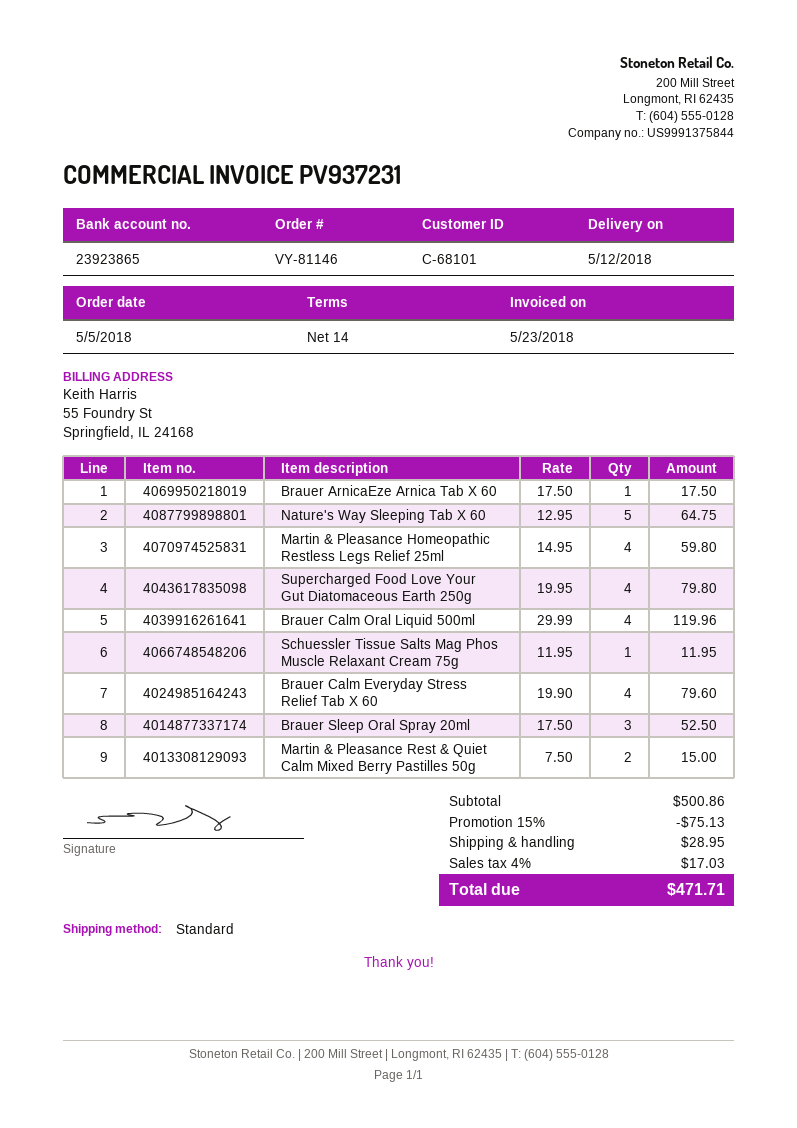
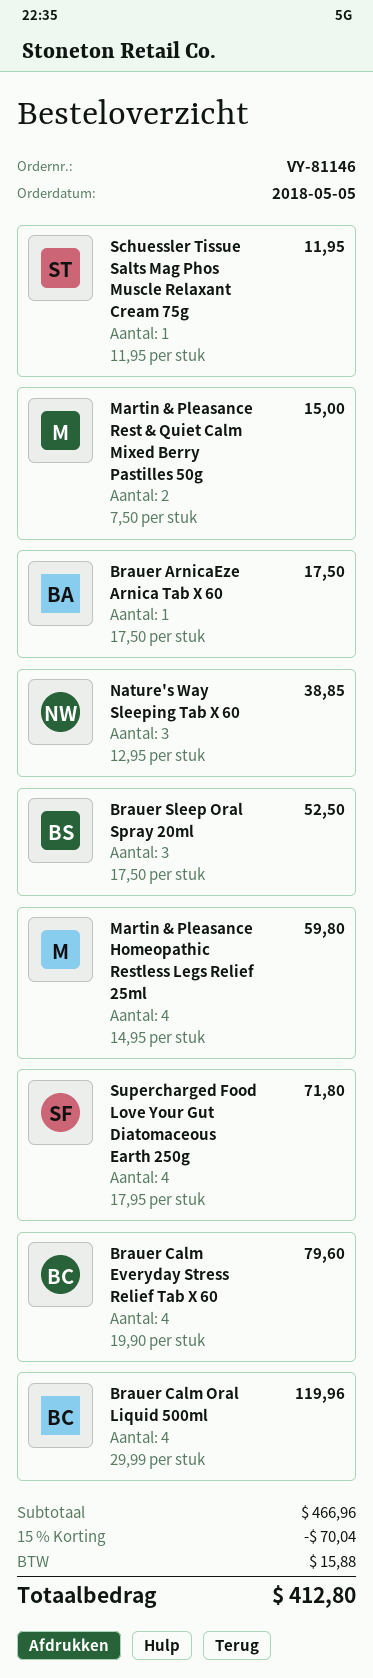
Nature's Way Sleeping Tab X 60: 5 x 12.95 = 64.75 -> 3 x 12.95 = 38.85
Supercharged Food Love Your Gut Diatomaceous Earth 250g: 4 x 19.95 = 79.80 -> 4 x 17.95 = 71.80
subtotal: 500.86 -> 466.96
discount: 15% = 75.13 -> 15% = 70.04
shipping: 28.95 -> none
tax: 17.03 -> 15.88
total: 471.71 -> 412.80

